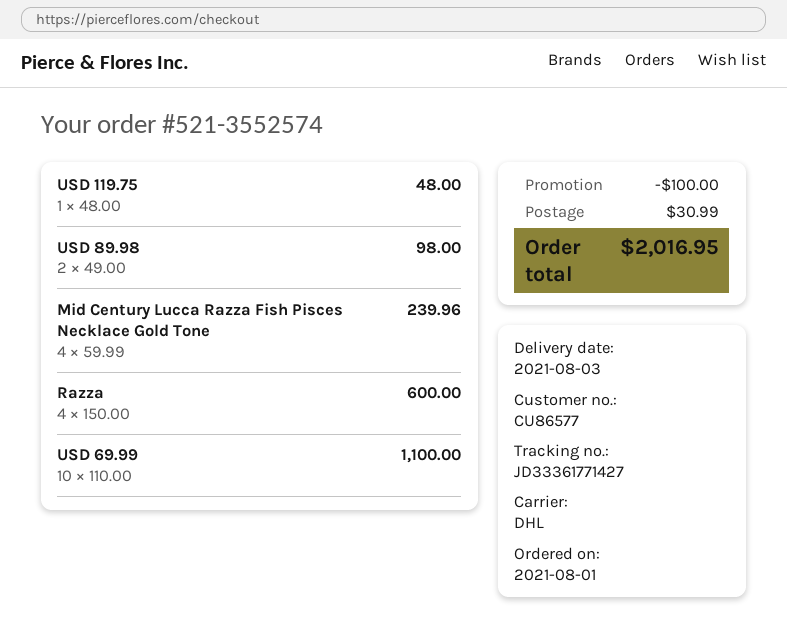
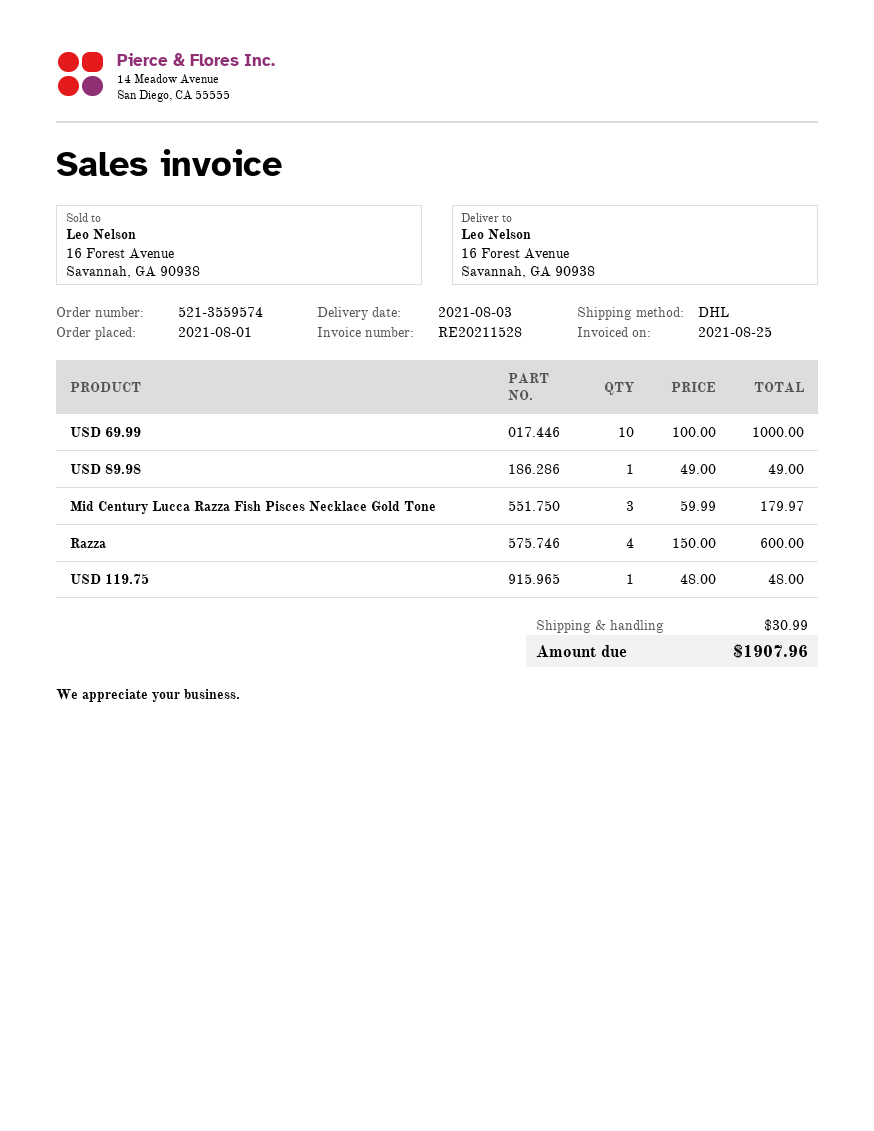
order number: 521-3552574 -> 521-3559574
USD 89.98: 2 x 49.00 = 98.00 -> 1 x 49.00 = 49.00
Mid Century Lucca Razza Fish Pisces Necklace Gold Tone: 4 x 59.99 = 239.96 -> 3 x 59.99 = 179.97
USD 69.99: 10 x 110.00 = 1100.00 -> 10 x 100.00 = 1000.00
discount: 100.00 -> none
total: 2016.95 -> 1907.96

